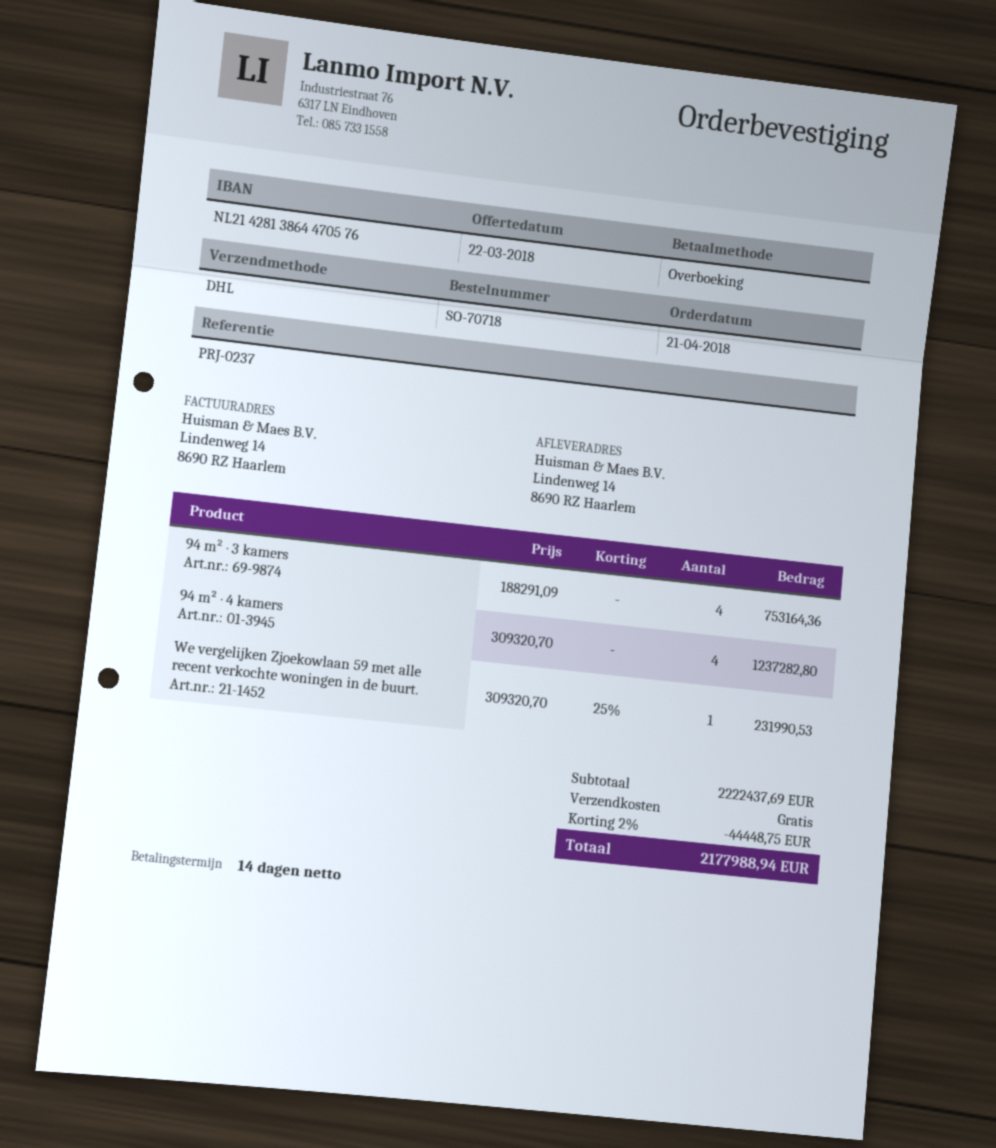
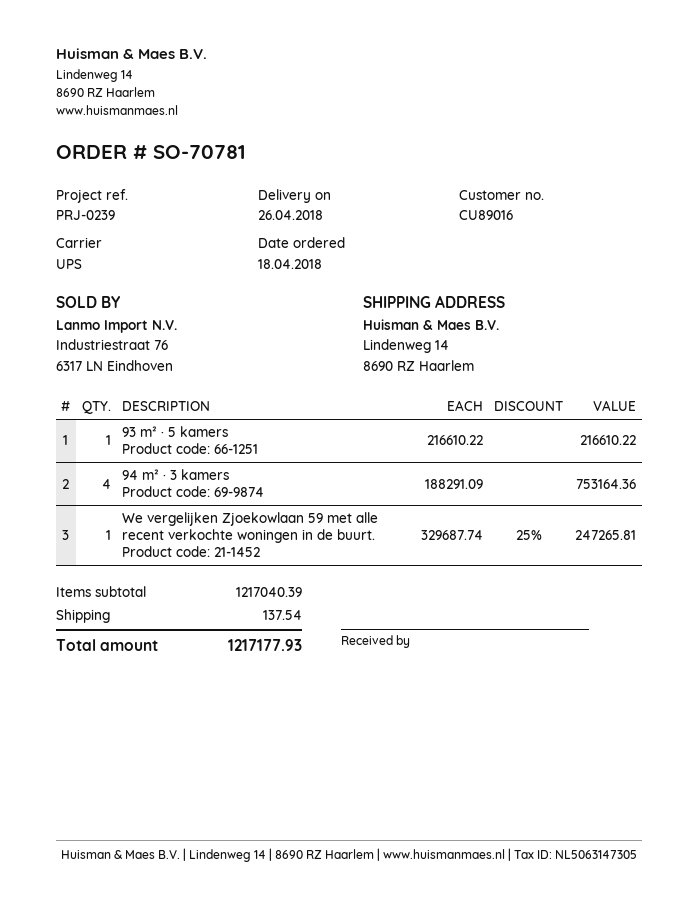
order number: SO-70718 -> SO-70781
order date: 2018-04-21 -> 2018-04-18
reference: PRJ-0237 -> PRJ-0239
shipping method: DHL -> UPS
94 m² · 4 kamers: 4 x 309320.70 = 1237282.80 -> none
We vergelijken Zjoekowlaan 59 met alle recent verkochte woningen in de buurt.: 1 x 309320.70 - 25% = 231990.53 -> 1 x 329687.74 - 25% = 247265.81
93 m² · 5 kamers: none -> 1 x 216610.22 = 216610.22
subtotal: 2222437.69 -> 1217040.39
discount: 2% = 44448.75 -> none
shipping: 0.00 -> 137.54
total: 2177988.94 -> 1217177.93

